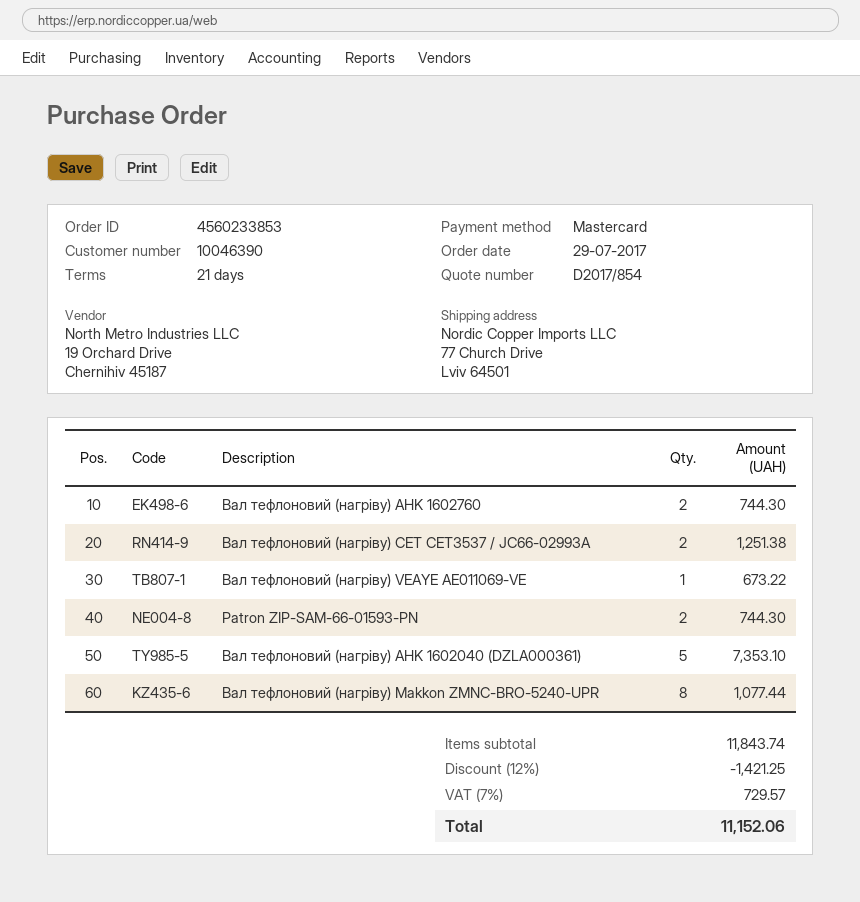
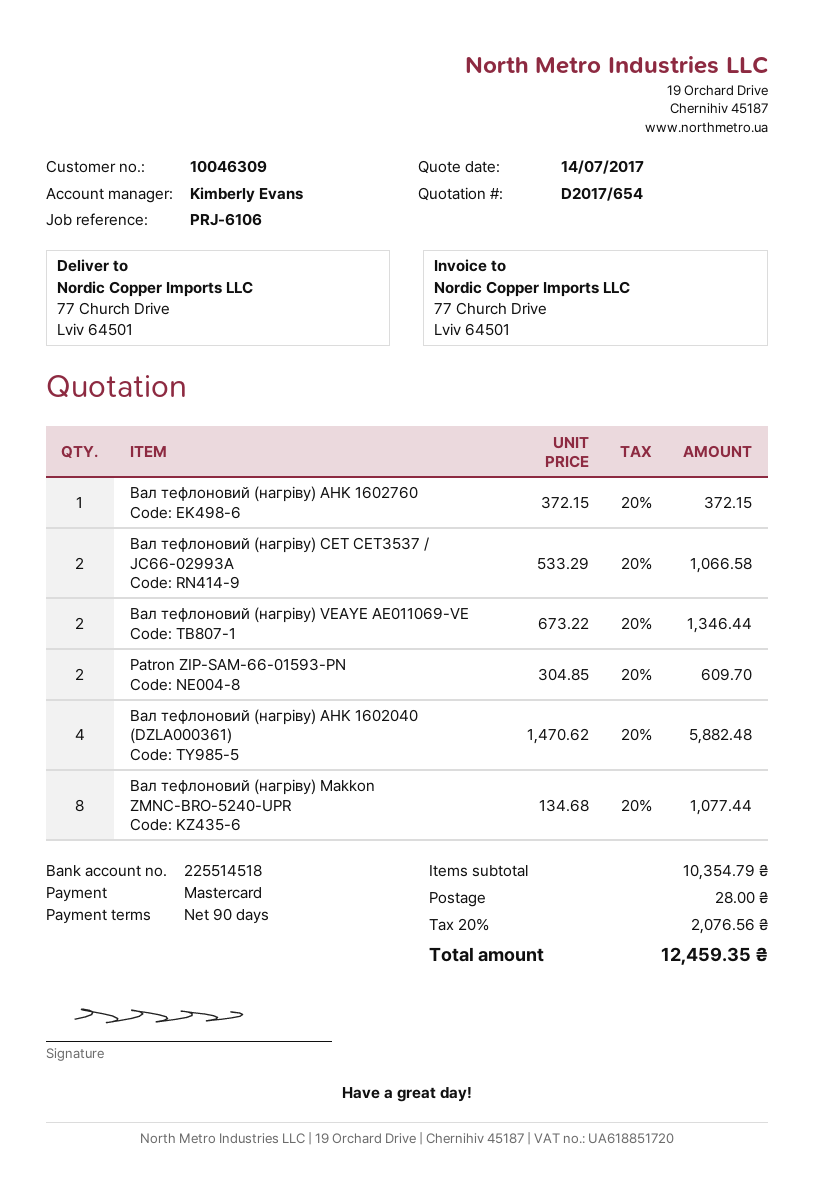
quote number: D2017/854 -> D2017/654
payment terms: 21 days -> 90 days
customer number: 10046390 -> 10046309
Вал тефлоновий (нагріву) AHK 1602760: 2 for 744.30 -> 1 for 372.15
Вал тефлоновий (нагріву) CET CET3537 / JC66-02993A: 2 for 1251.38 -> 2 for 1066.58
Вал тефлоновий (нагріву) VEAYE AE011069-VE: 1 for 673.22 -> 2 for 1346.44
Patron ZIP-SAM-66-01593-PN: 2 for 744.30 -> 2 for 609.70
Вал тефлоновий (нагріву) AHK 1602040 (DZLA000361): 5 for 7353.10 -> 4 for 5882.48
subtotal: 11843.74 -> 10354.79
discount: 12% = 1421.25 -> none
shipping: none -> 28.00
tax: 7% = 729.57 -> 20% = 2076.56
total: 11152.06 -> 12459.35

